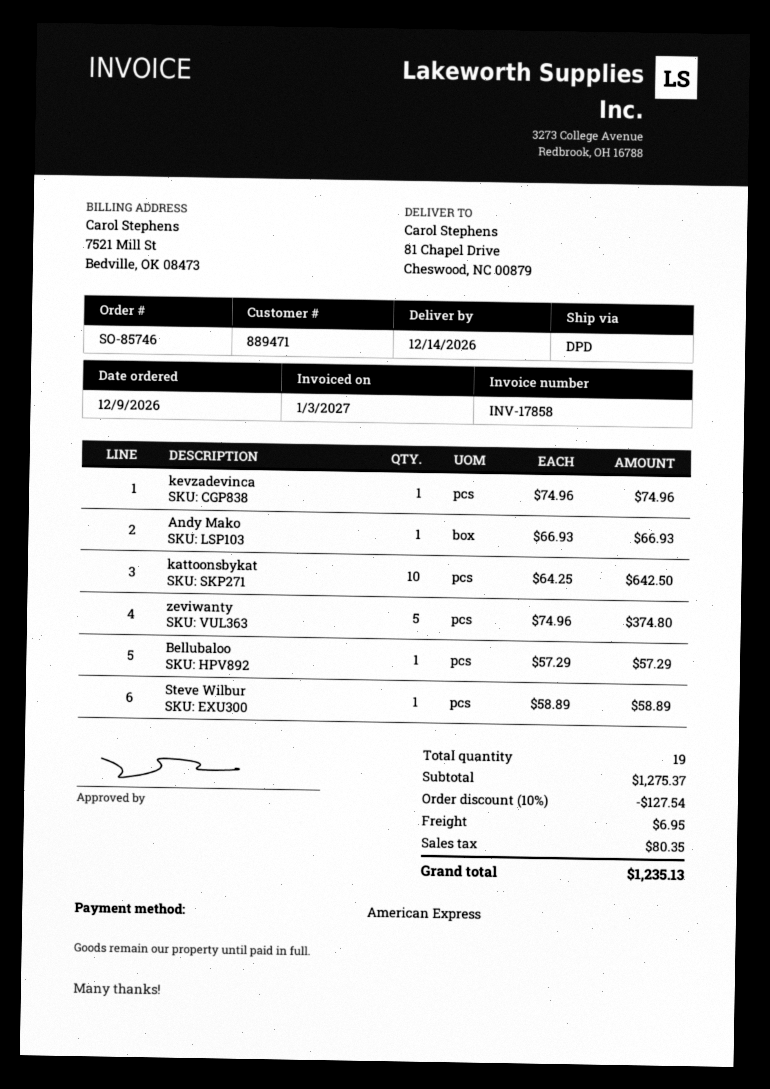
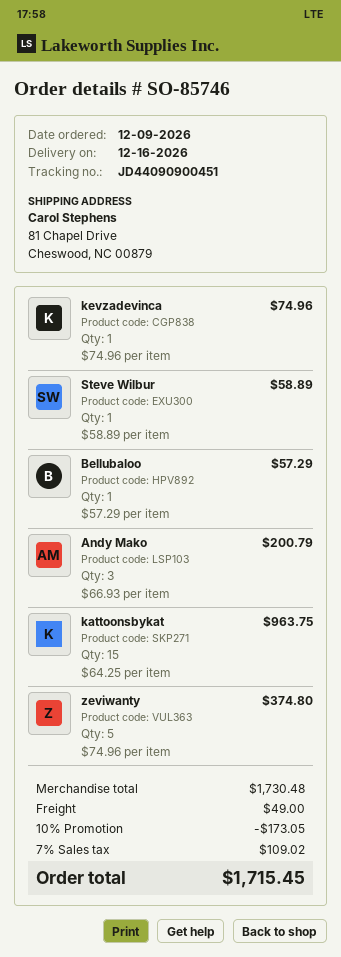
delivery date: 2026-12-14 -> 2026-12-16
Andy Mako: 1 x 66.93 = 66.93 -> 3 x 66.93 = 200.79
kattoonsbykat: 10 x 64.25 = 642.50 -> 15 x 64.25 = 963.75
subtotal: 1275.37 -> 1730.48
discount: 10% = 127.54 -> 10% = 173.05
shipping: 6.95 -> 49.00
tax: 80.35 -> 109.02
total: 1235.13 -> 1715.45

